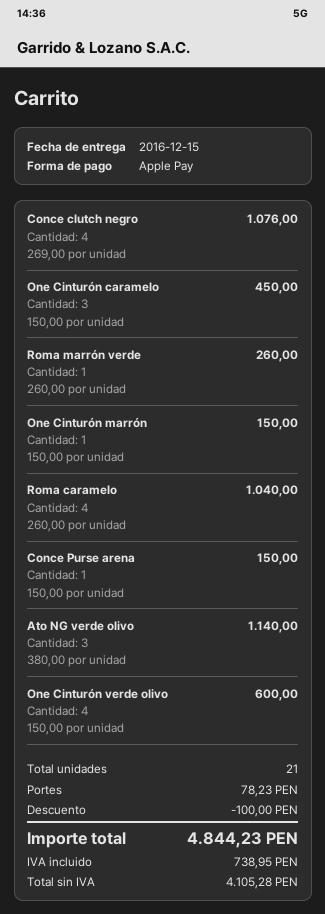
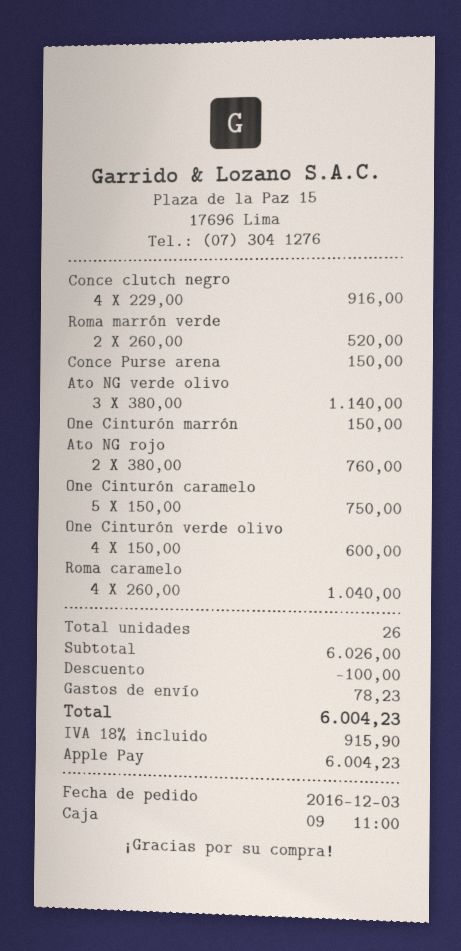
Conce clutch negro: 4 x 269.00 = 1076.00 -> 4 x 229.00 = 916.00
One Cinturón caramelo: 3 x 150.00 = 450.00 -> 5 x 150.00 = 750.00
Roma marrón verde: 1 x 260.00 = 260.00 -> 2 x 260.00 = 520.00
Ato NG rojo: none -> 2 x 380.00 = 760.00
total quantity: 21 -> 26
tax: 738.95 -> 915.90
total: 4844.23 -> 6004.23

